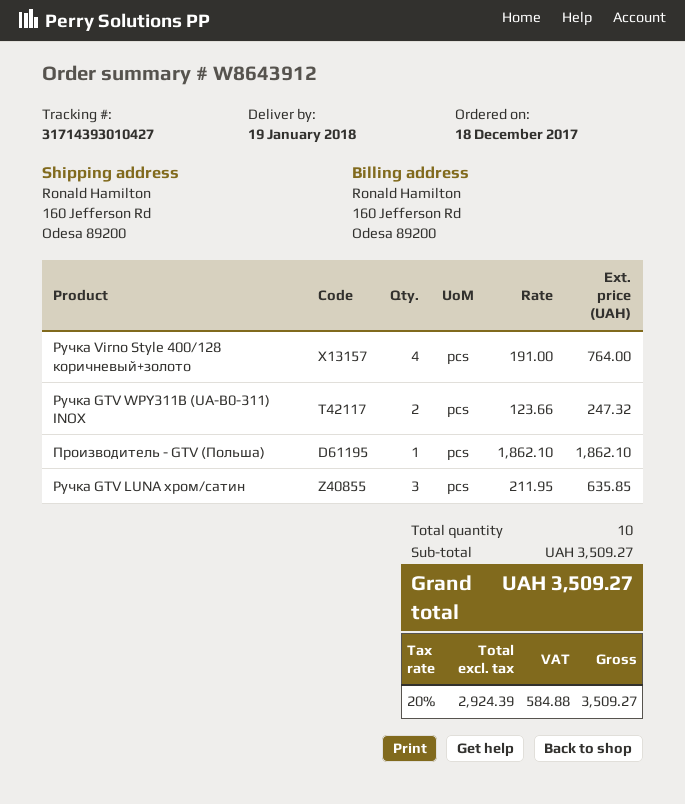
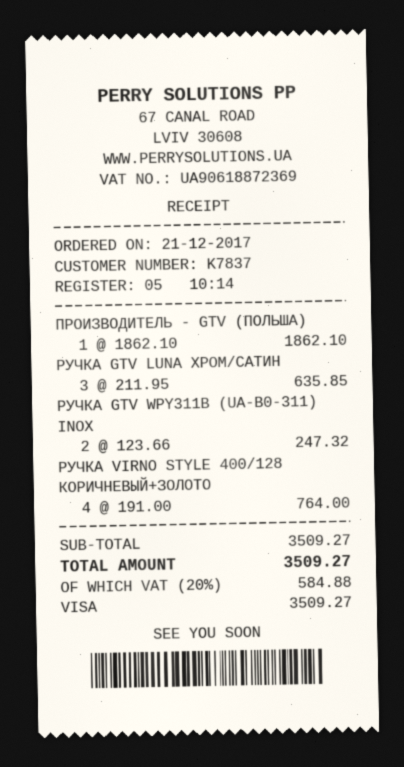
order date: 2017-12-18 -> 2017-12-21

